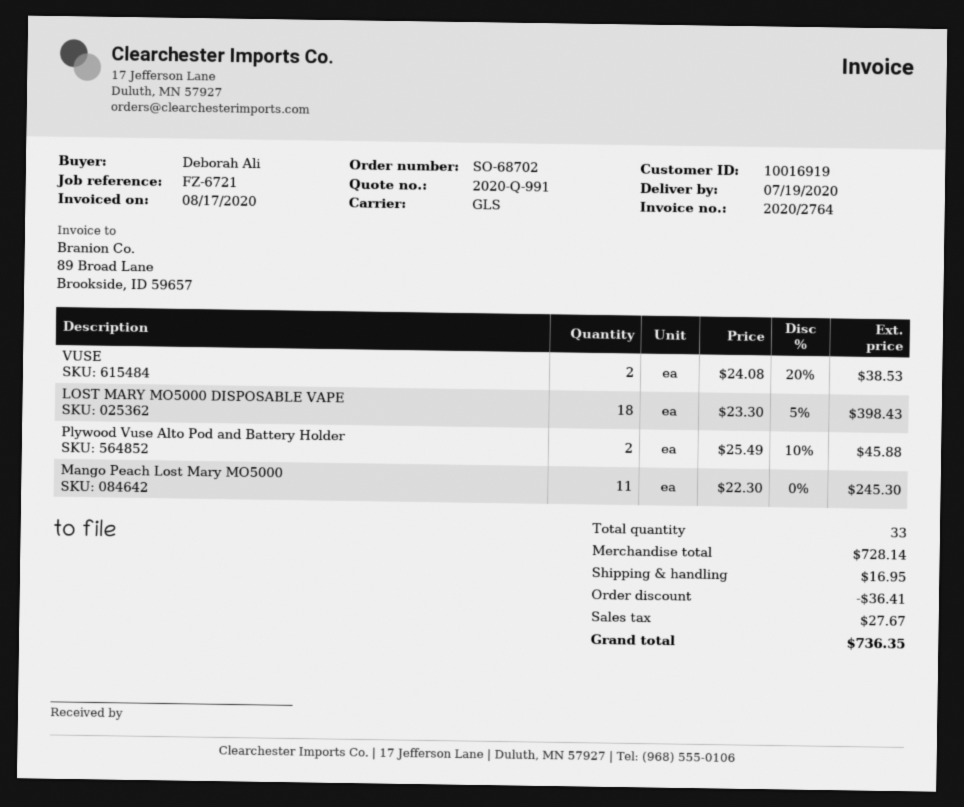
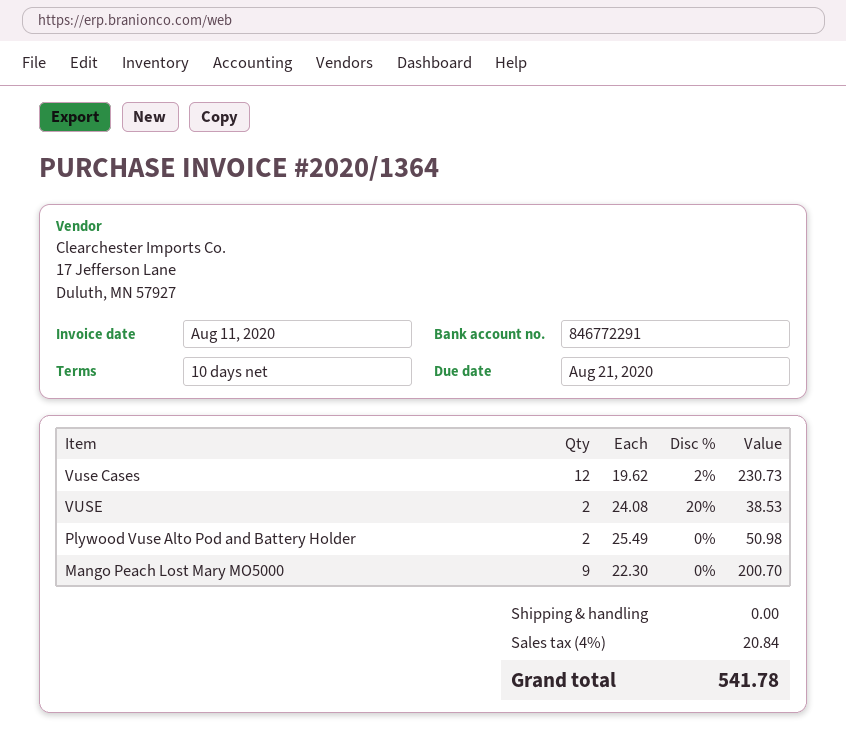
invoice number: 2020/2764 -> 2020/1364
invoice date: 2020-08-17 -> 2020-08-11
LOST MARY MO5000 DISPOSABLE VAPE: 18 x 23.30 - 5% = 398.43 -> none
Plywood Vuse Alto Pod and Battery Holder: 2 x 25.49 - 10% = 45.88 -> 2 x 25.49 = 50.98
Mango Peach Lost Mary MO5000: 11 x 22.30 = 245.30 -> 9 x 22.30 = 200.70
Vuse Cases: none -> 12 x 19.62 - 2% = 230.73
discount: 36.41 -> none
shipping: 16.95 -> 0.00
tax: 27.67 -> 20.84
total: 736.35 -> 541.78

